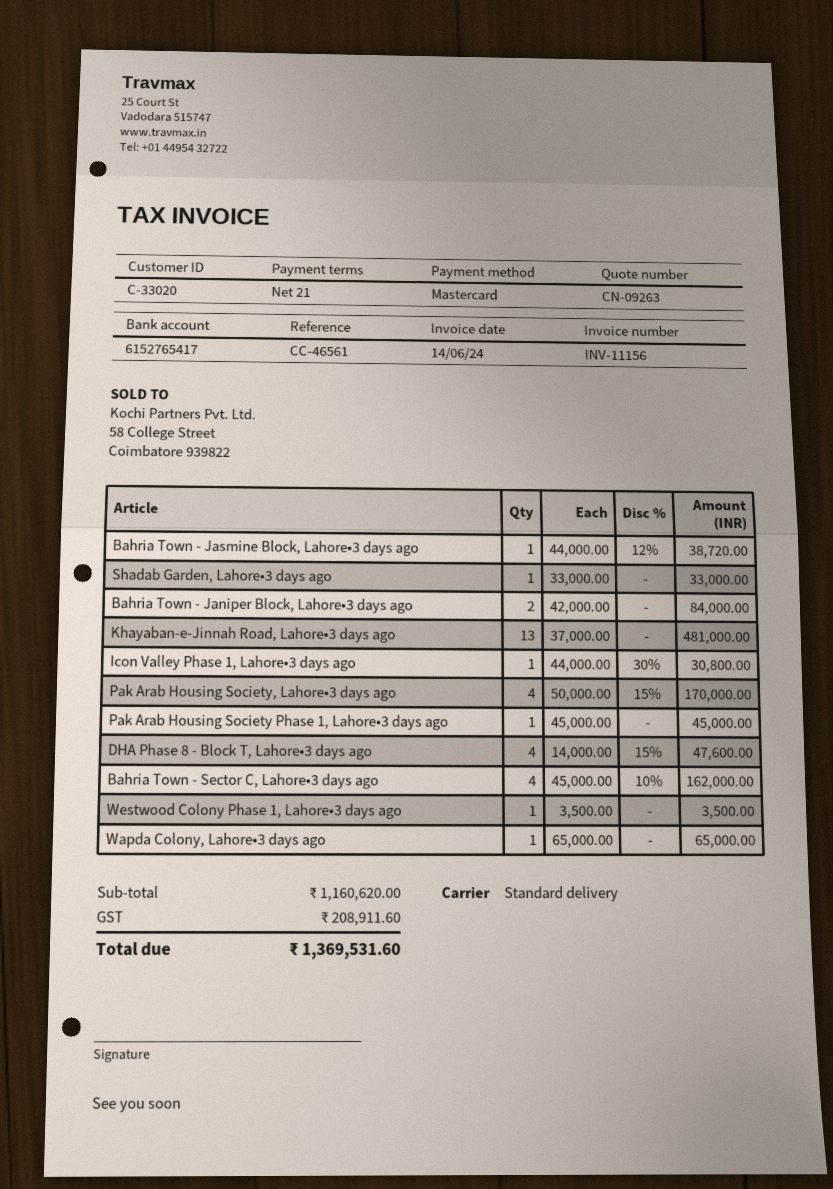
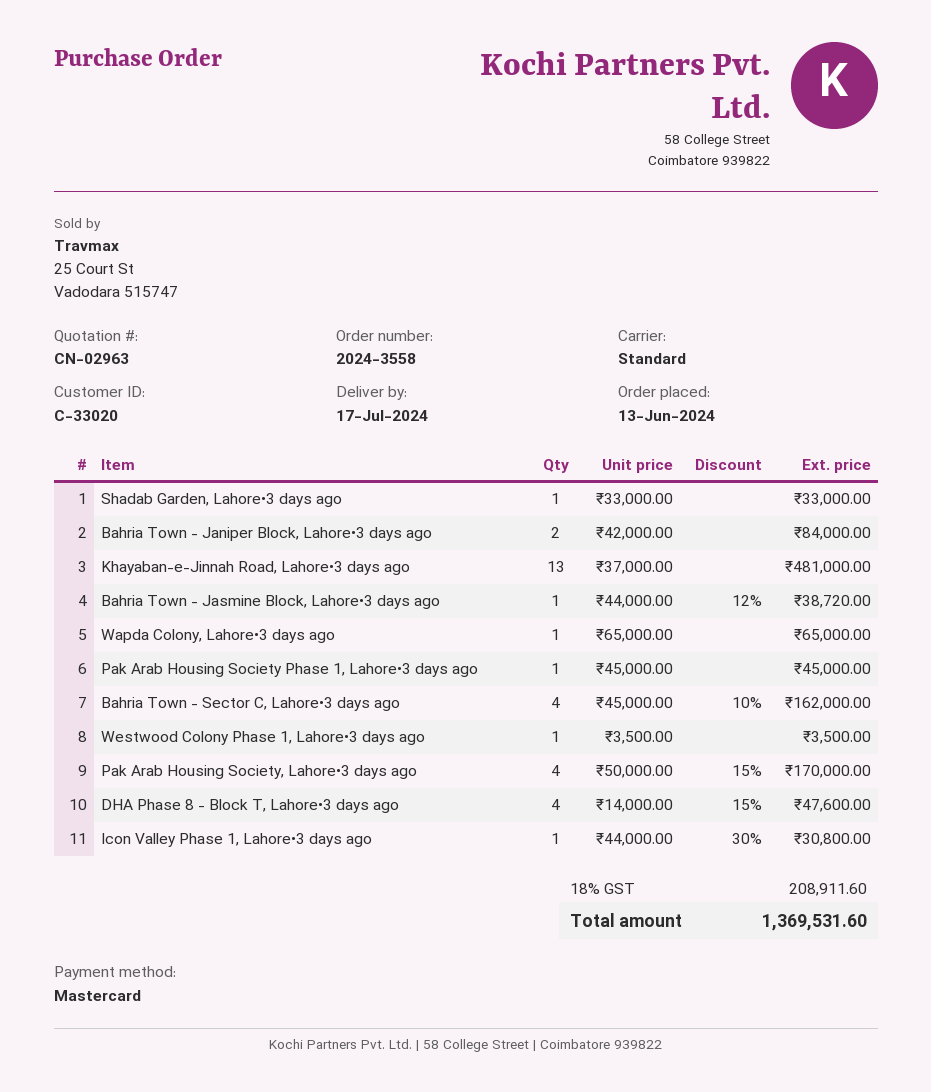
quote number: CN-09263 -> CN-02963

